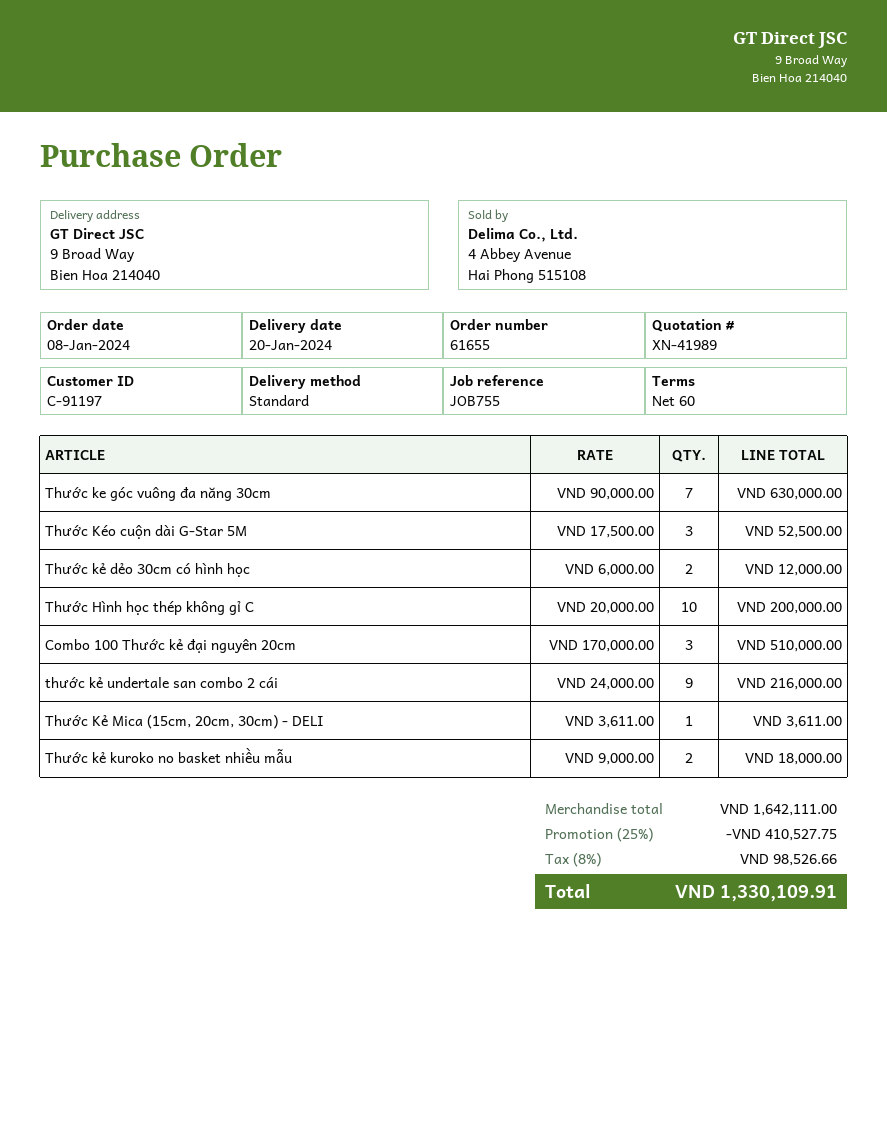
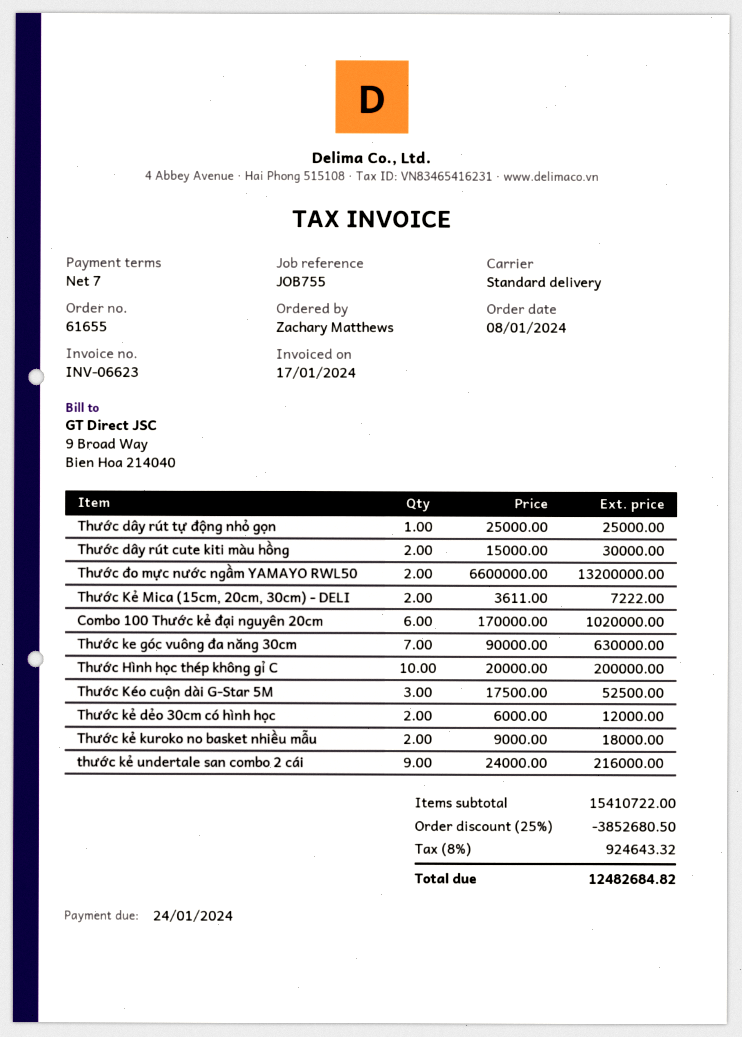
payment terms: 60 days -> 7 days
Combo 100 Thước kẻ đại nguyên 20cm: 3 x 170000.00 = 510000.00 -> 6 x 170000.00 = 1020000.00
Thước Kẻ Mica (15cm, 20cm, 30cm) - DELI: 1 x 3611.00 = 3611.00 -> 2 x 3611.00 = 7222.00
Thước dây rút tự động nhỏ gọn: none -> 1 x 25000.00 = 25000.00
Thước dây rút cute kiti màu hồng: none -> 2 x 15000.00 = 30000.00
Thước đo mực nước ngầm YAMAYO RWL50: none -> 2 x 6600000.00 = 13200000.00
subtotal: 1642111.00 -> 15410722.00
discount: 25% = 410527.75 -> 25% = 3852680.50
tax: 8% = 98526.66 -> 8% = 924643.32
total: 1330109.91 -> 12482684.82

